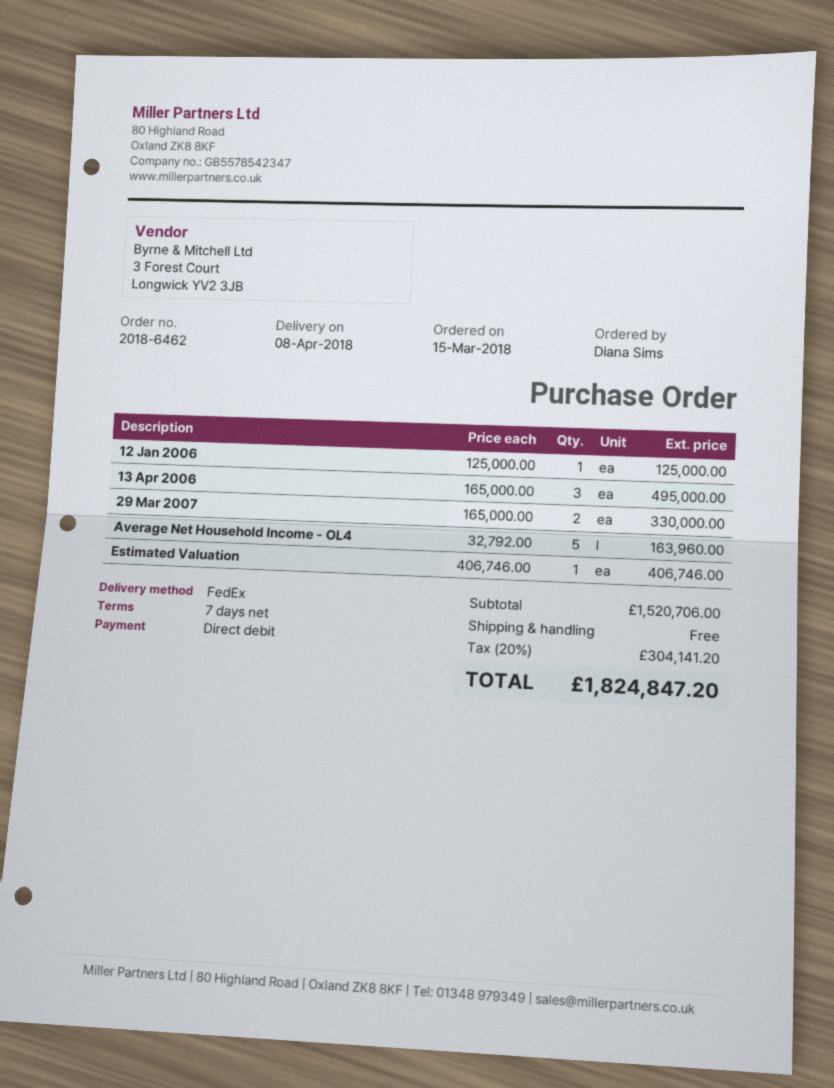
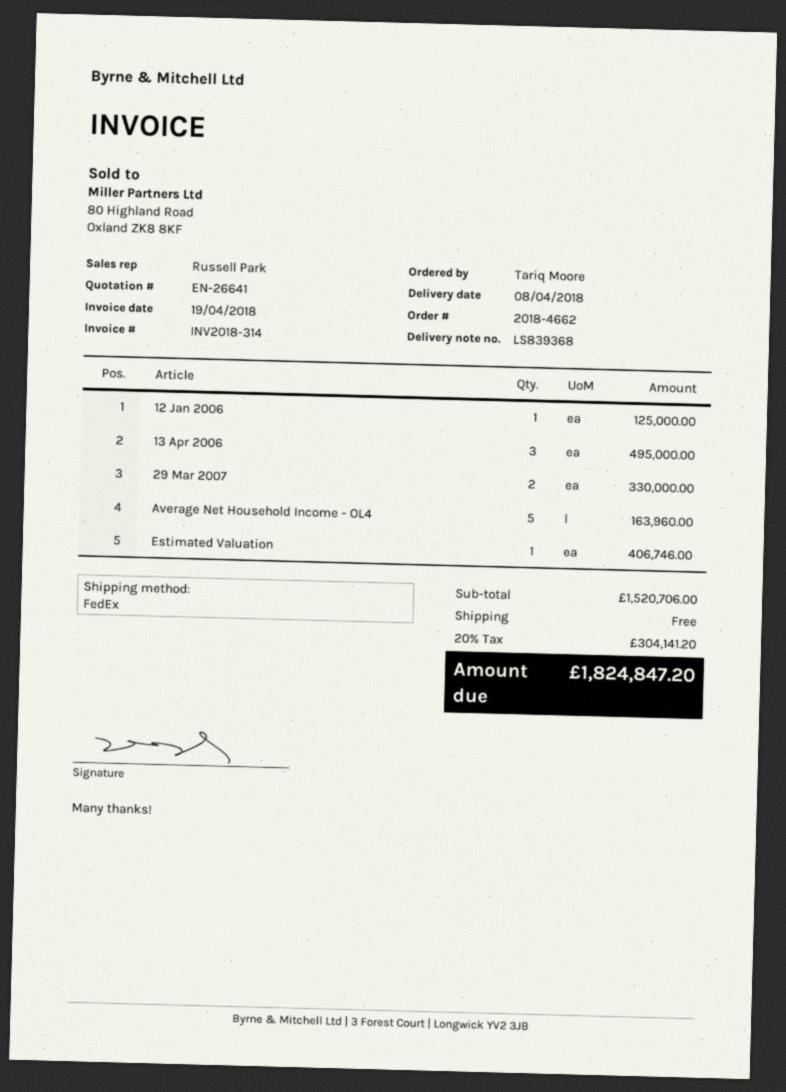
order number: 2018-6462 -> 2018-4662
ordered by: Diana Sims -> Tariq Moore

